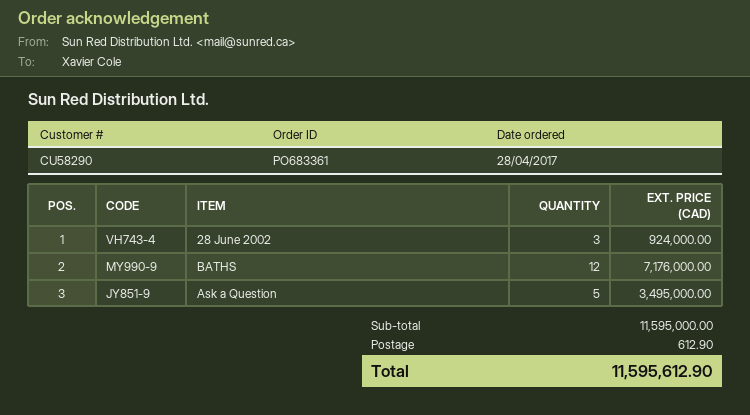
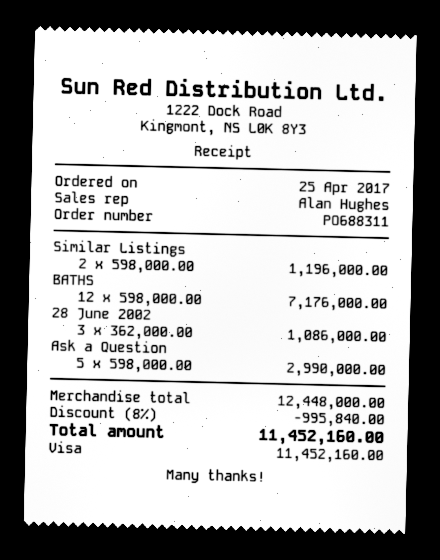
order number: PO683361 -> PO688311
order date: 2017-04-28 -> 2017-04-25
28 June 2002: 3 for 924000.00 -> 3 for 1086000.00
Ask a Question: 5 for 3495000.00 -> 5 for 2990000.00
Similar Listings: none -> 2 for 1196000.00
subtotal: 11595000.00 -> 12448000.00
discount: none -> 8% = 995840.00
shipping: 612.90 -> none
total: 11595612.90 -> 11452160.00

